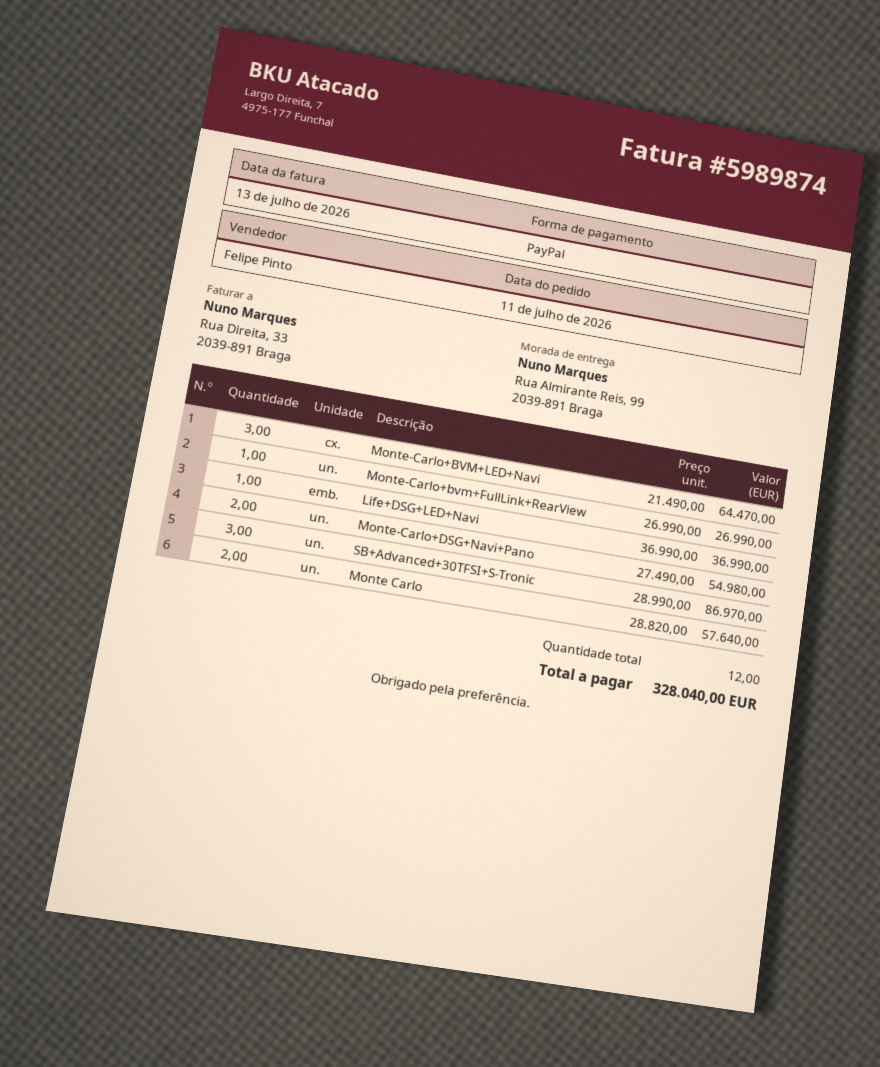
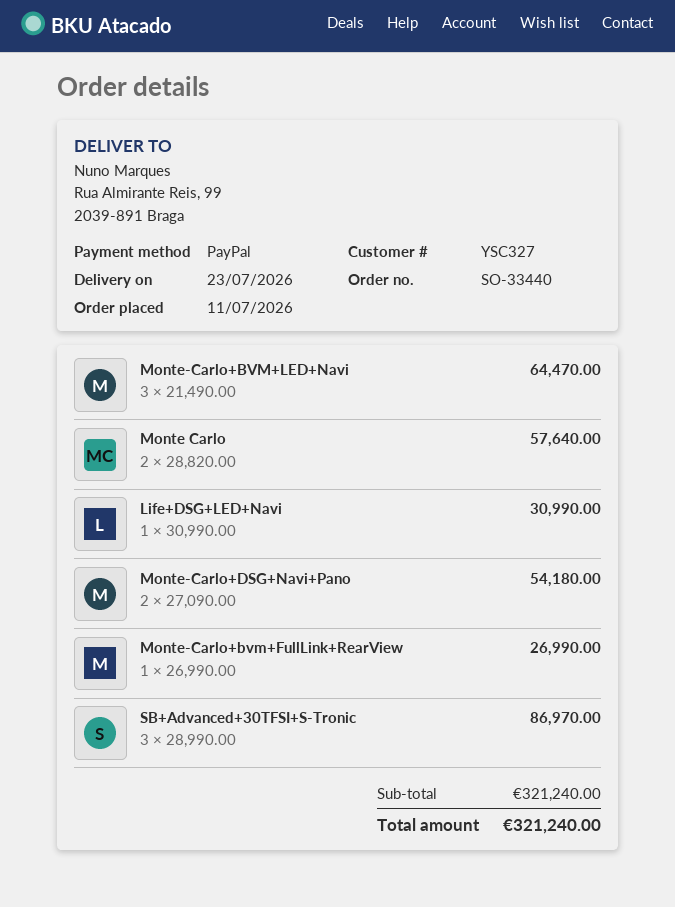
Life+DSG+LED+Navi: 1 x 36990.00 = 36990.00 -> 1 x 30990.00 = 30990.00
Monte-Carlo+DSG+Navi+Pano: 2 x 27490.00 = 54980.00 -> 2 x 27090.00 = 54180.00
total: 328040.00 -> 321240.00

